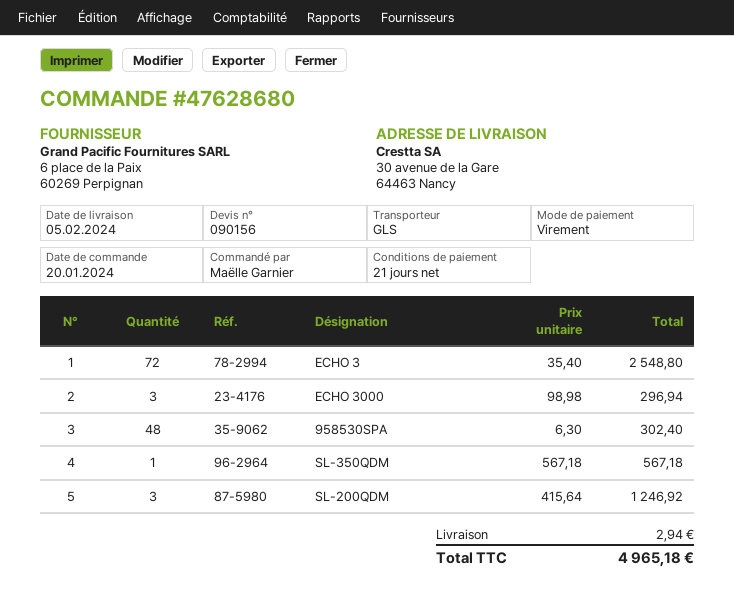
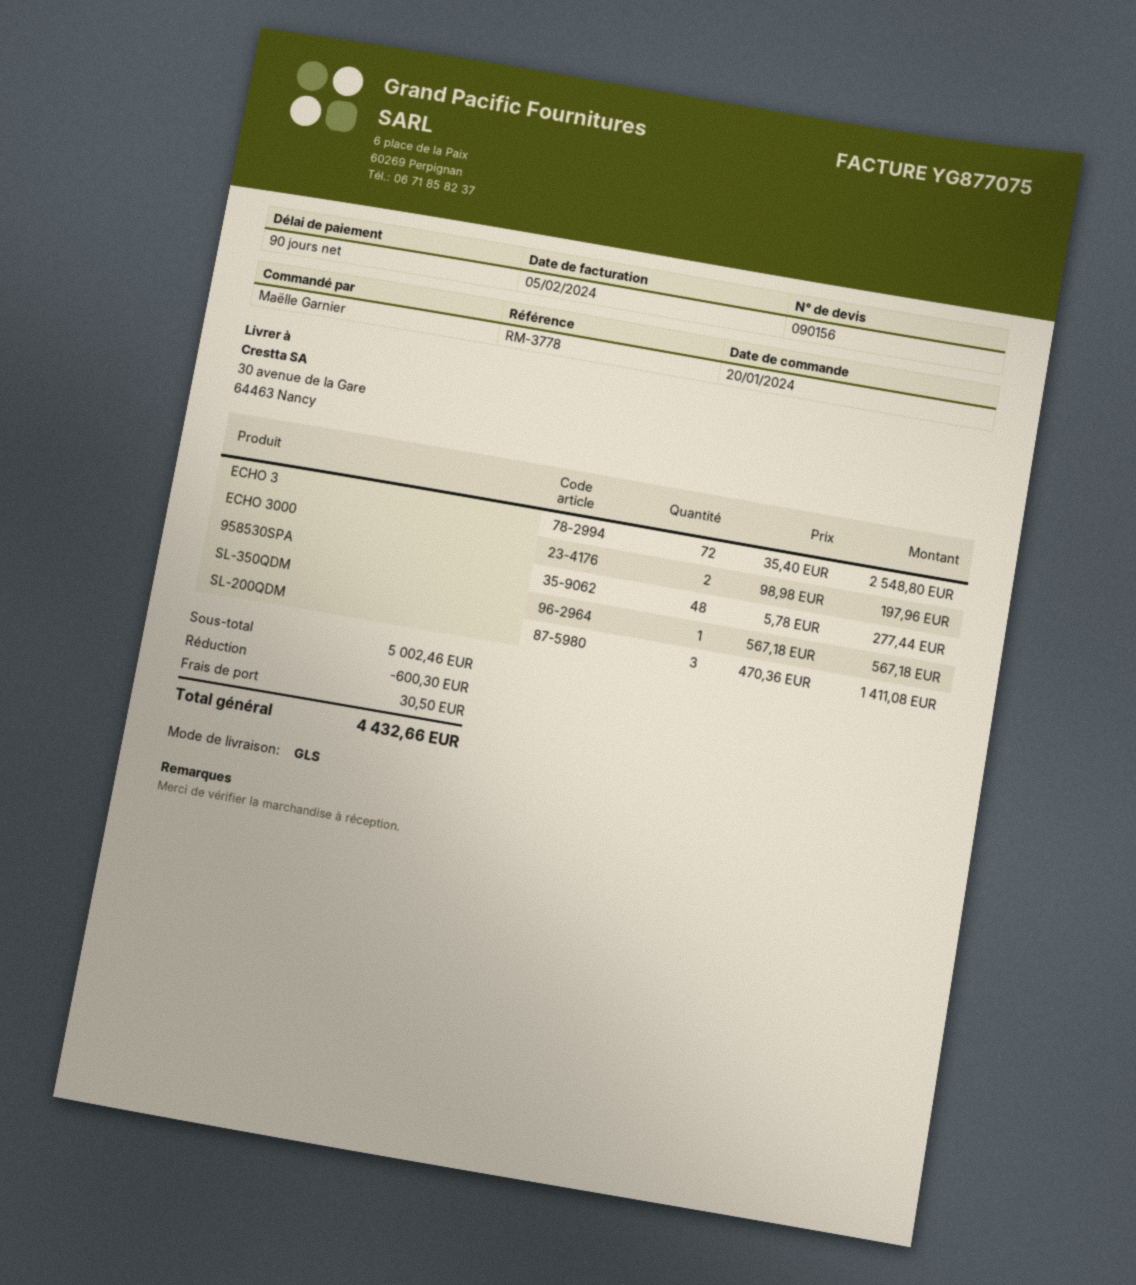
payment terms: 21 days -> 90 days
ECHO 3000: 3 x 98.98 = 296.94 -> 2 x 98.98 = 197.96
958530SPA: 48 x 6.30 = 302.40 -> 48 x 5.78 = 277.44
SL-200QDM: 3 x 415.64 = 1246.92 -> 3 x 470.36 = 1411.08
discount: none -> 600.30
shipping: 2.94 -> 30.50
total: 4965.18 -> 4432.66

